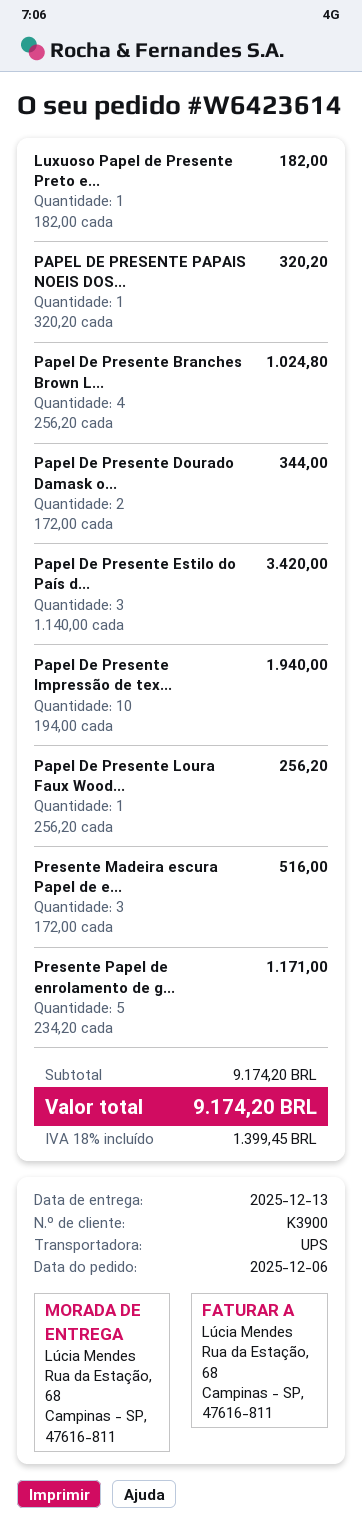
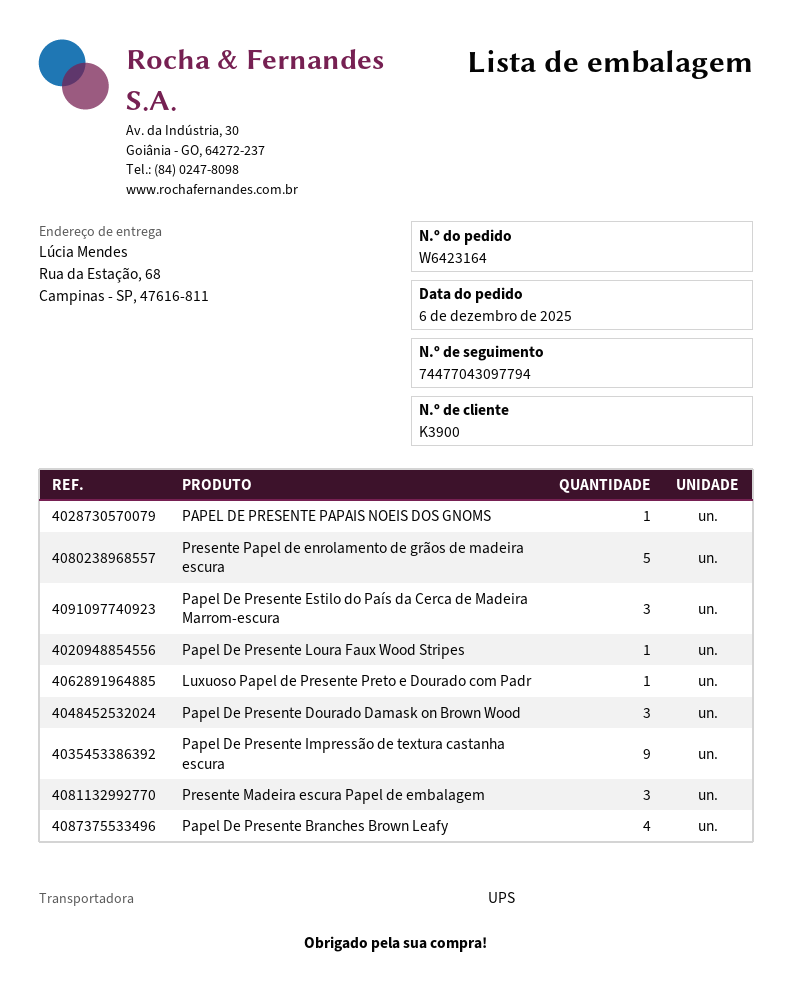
order number: W6423614 -> W6423164
Papel De Presente Dourado Damask o...: 2 -> 3
Papel De Presente Impressão de tex...: 10 -> 9

